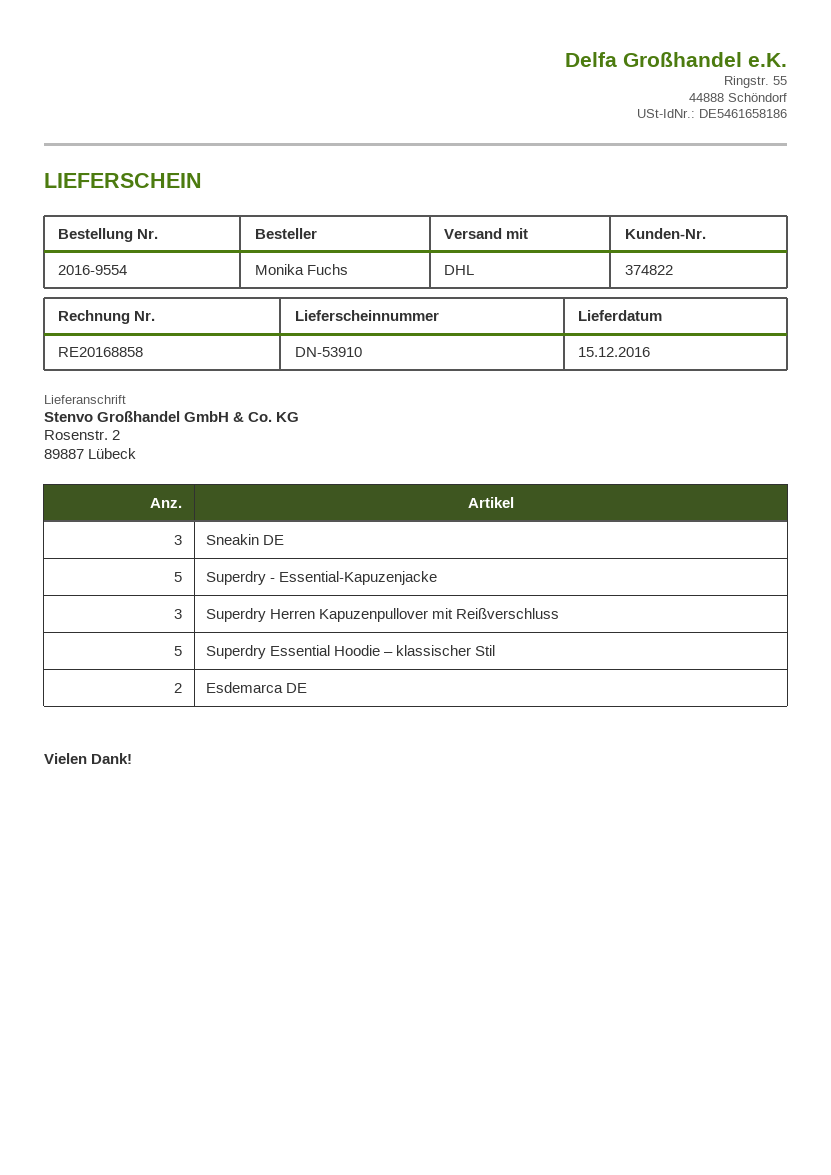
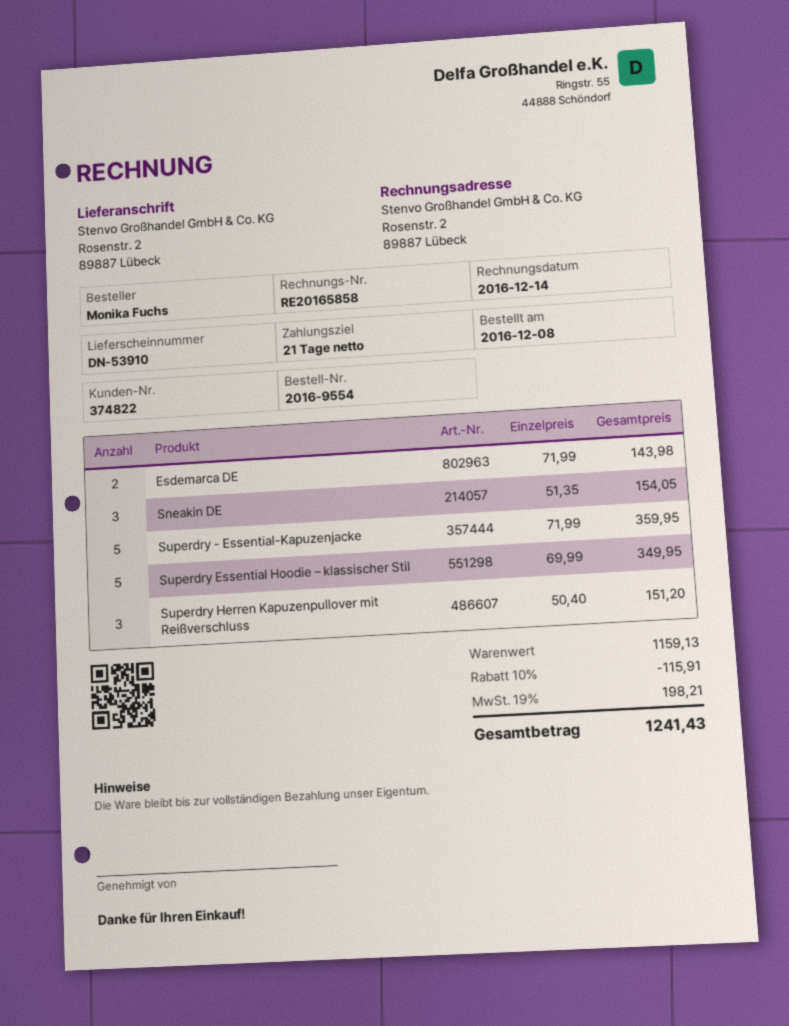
invoice number: RE20168858 -> RE20165858

